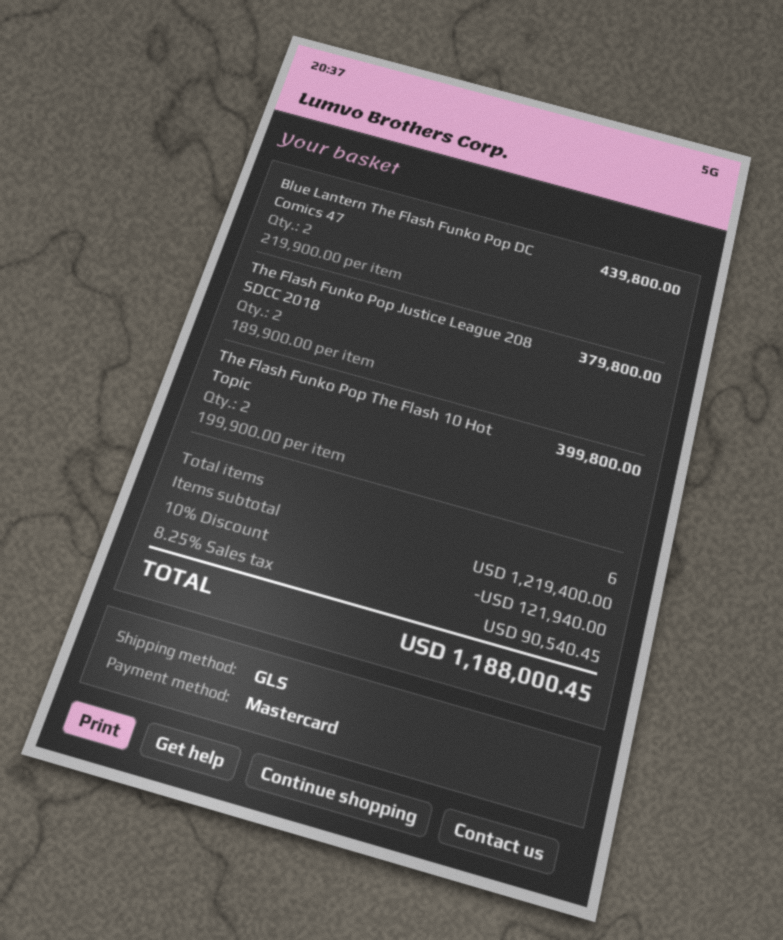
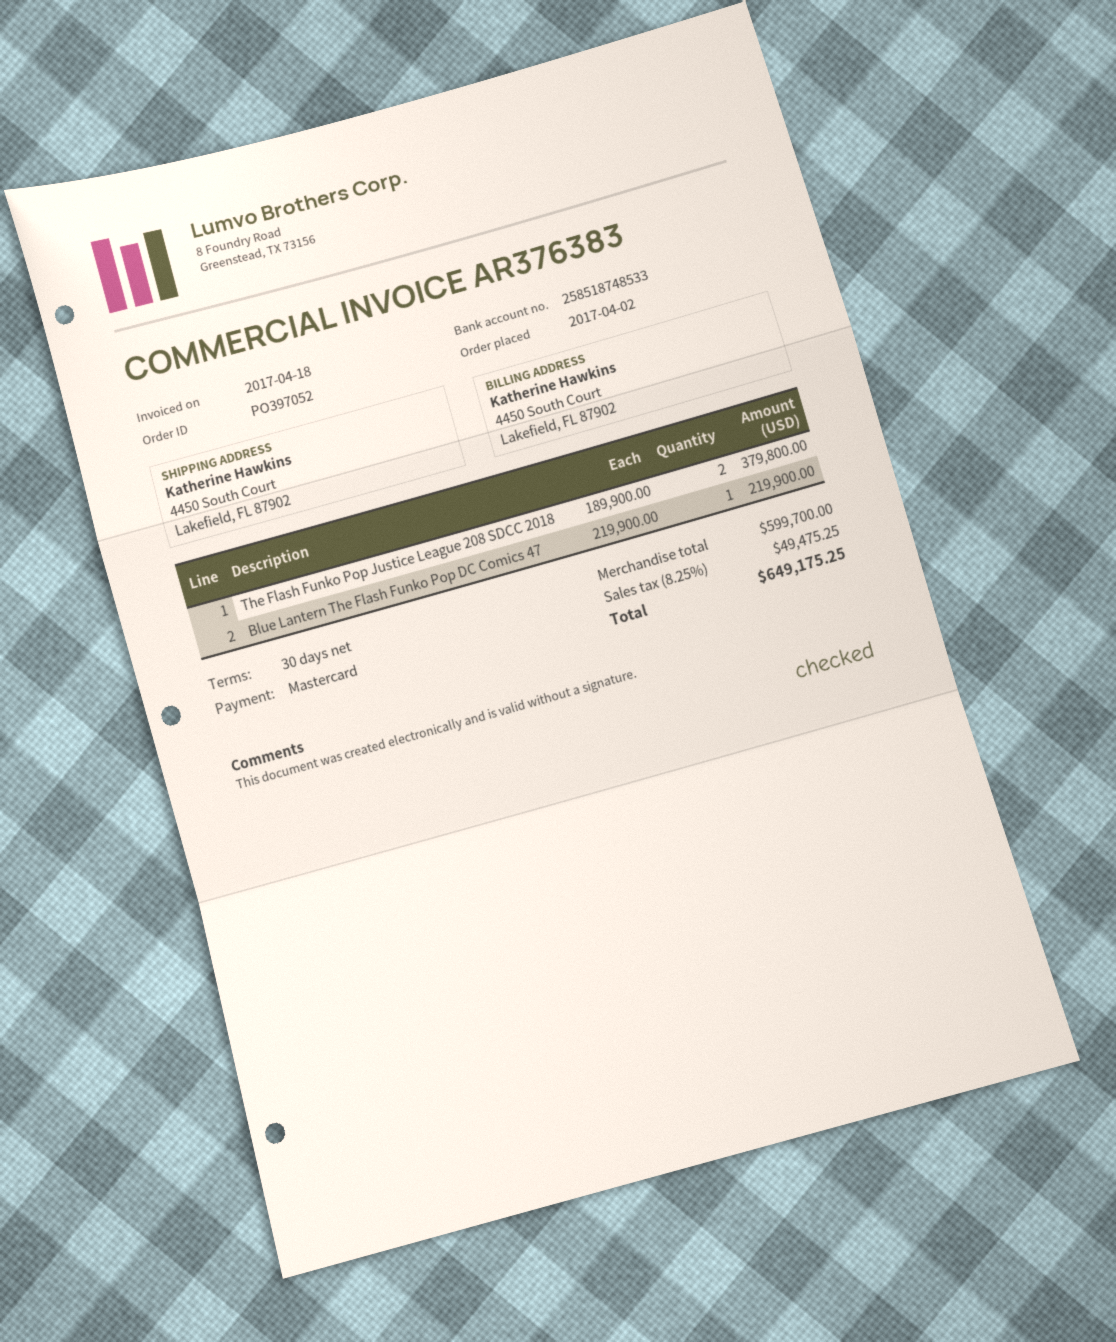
Blue Lantern The Flash Funko Pop DC Comics 47: 2 x 219900.00 = 439800.00 -> 1 x 219900.00 = 219900.00
The Flash Funko Pop The Flash 10 Hot Topic: 2 x 199900.00 = 399800.00 -> none
subtotal: 1219400.00 -> 599700.00
discount: 10% = 121940.00 -> none
tax: 8.25% = 90540.45 -> 8.25% = 49475.25
total: 1188000.45 -> 649175.25

